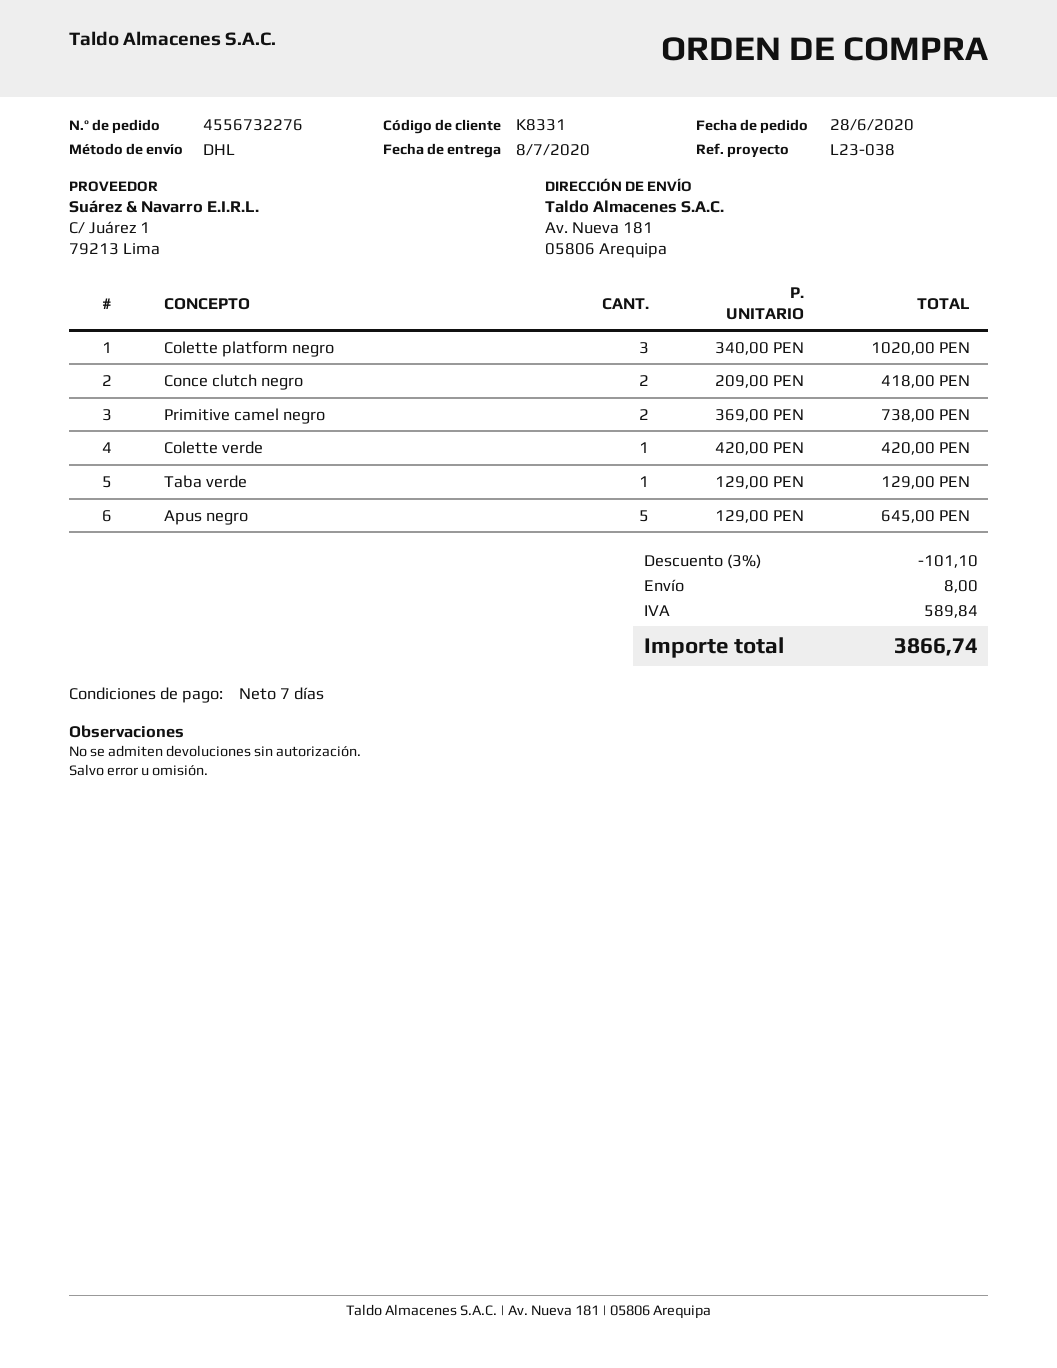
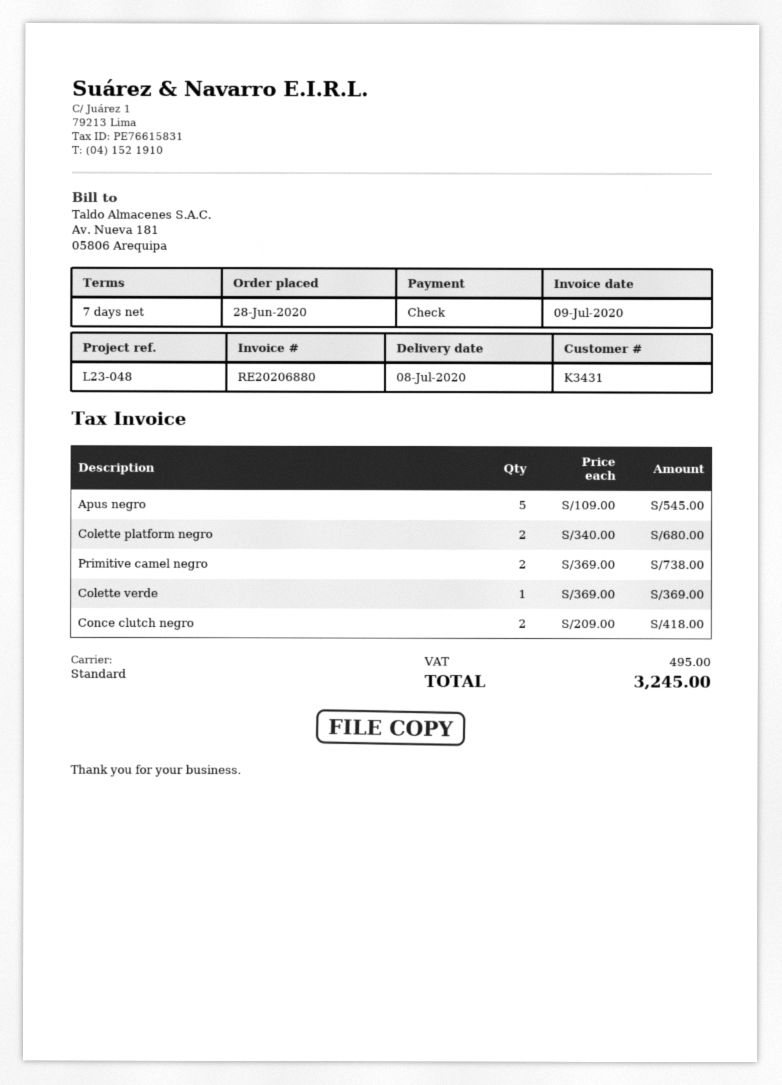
customer number: K8331 -> K3431
reference: L23-038 -> L23-048
shipping method: DHL -> standard
Colette platform negro: 3 x 340.00 = 1020.00 -> 2 x 340.00 = 680.00
Colette verde: 1 x 420.00 = 420.00 -> 1 x 369.00 = 369.00
Taba verde: 1 x 129.00 = 129.00 -> none
Apus negro: 5 x 129.00 = 645.00 -> 5 x 109.00 = 545.00
discount: 3% = 101.10 -> none
shipping: 8.00 -> none
tax: 589.84 -> 495.00
total: 3866.74 -> 3245.00

